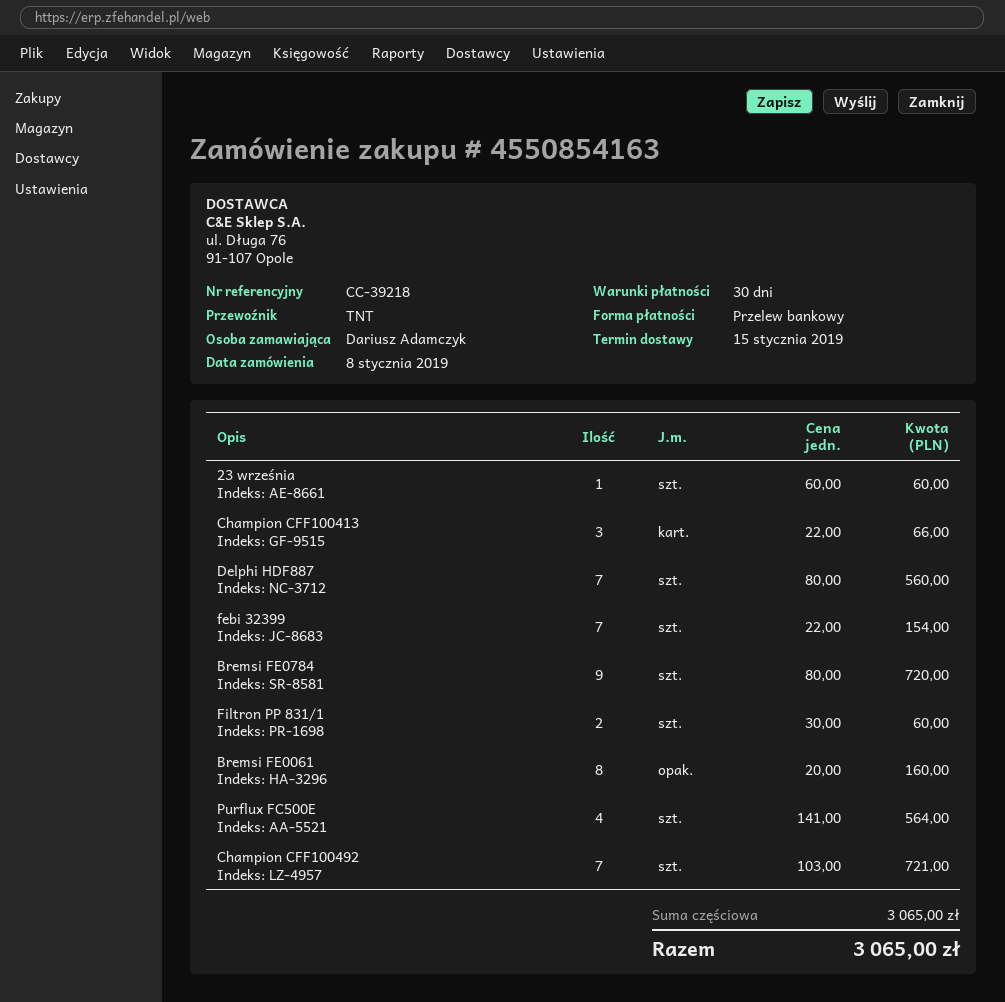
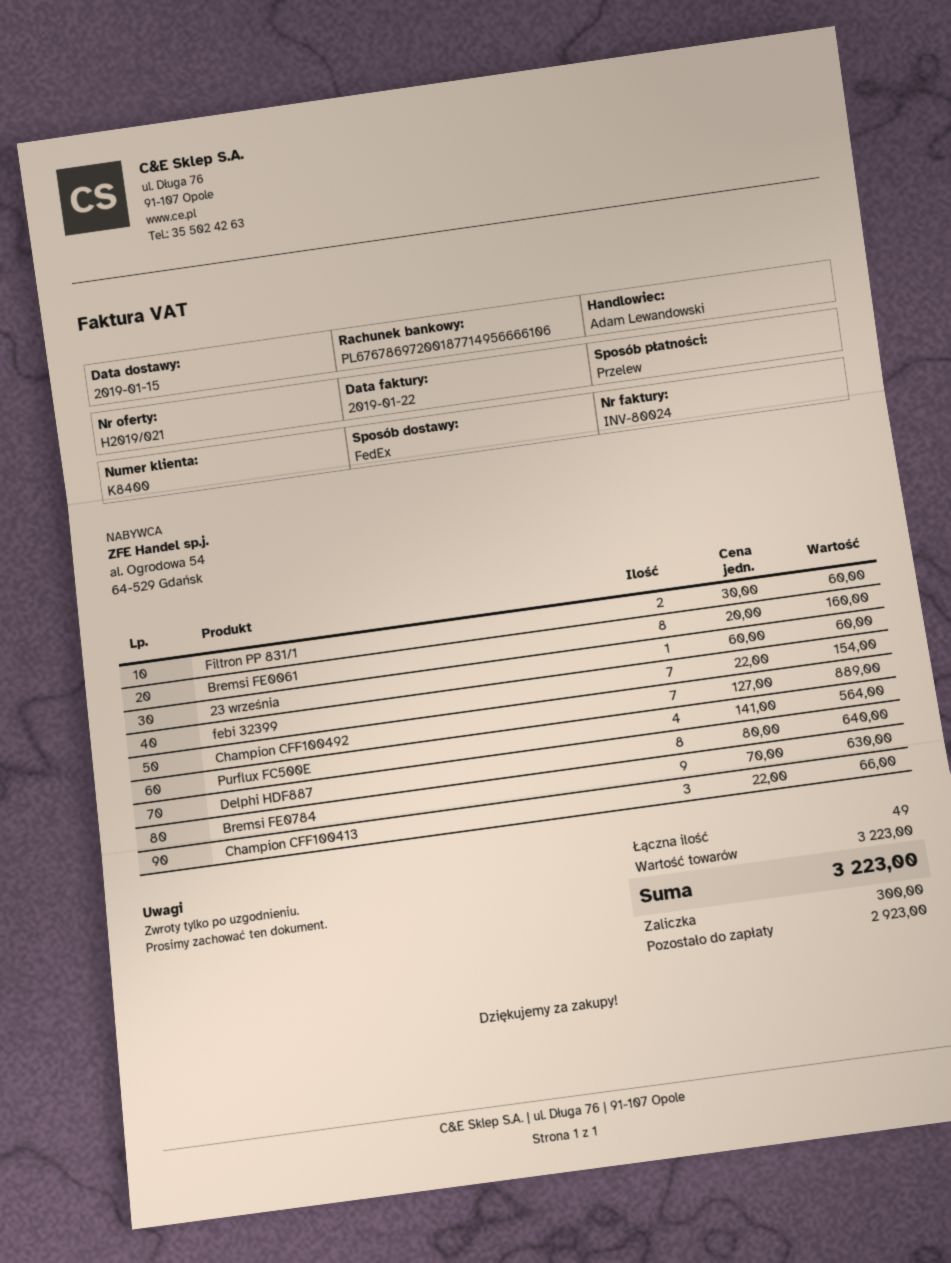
shipping method: TNT -> FedEx
Delphi HDF887: 7 x 80.00 = 560.00 -> 8 x 80.00 = 640.00
Bremsi FE0784: 9 x 80.00 = 720.00 -> 9 x 70.00 = 630.00
Champion CFF100492: 7 x 103.00 = 721.00 -> 7 x 127.00 = 889.00
subtotal: 3065.00 -> 3223.00
total: 3065.00 -> 3223.00

